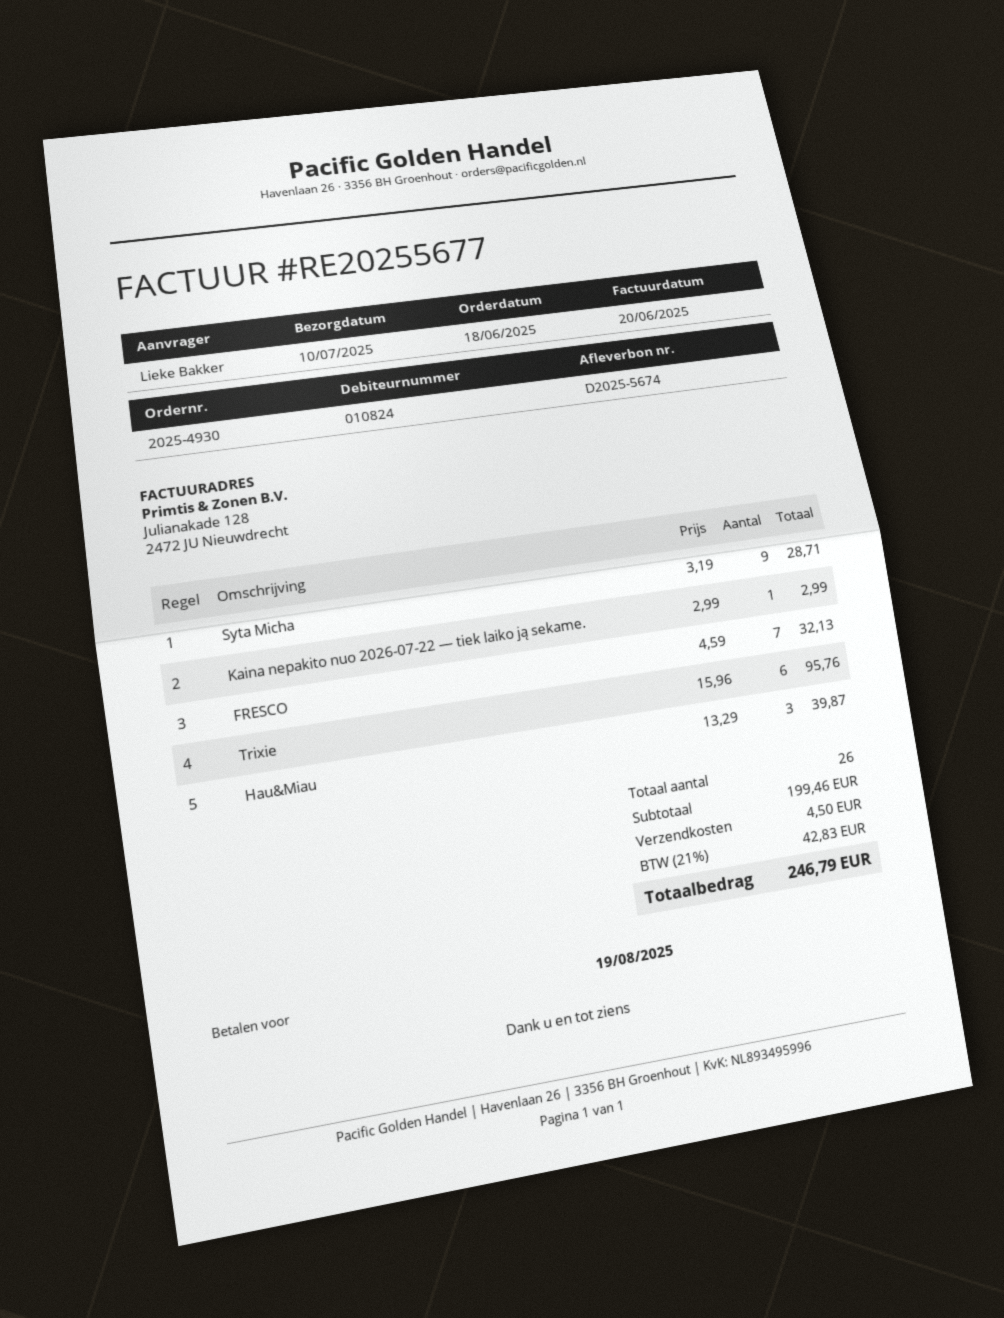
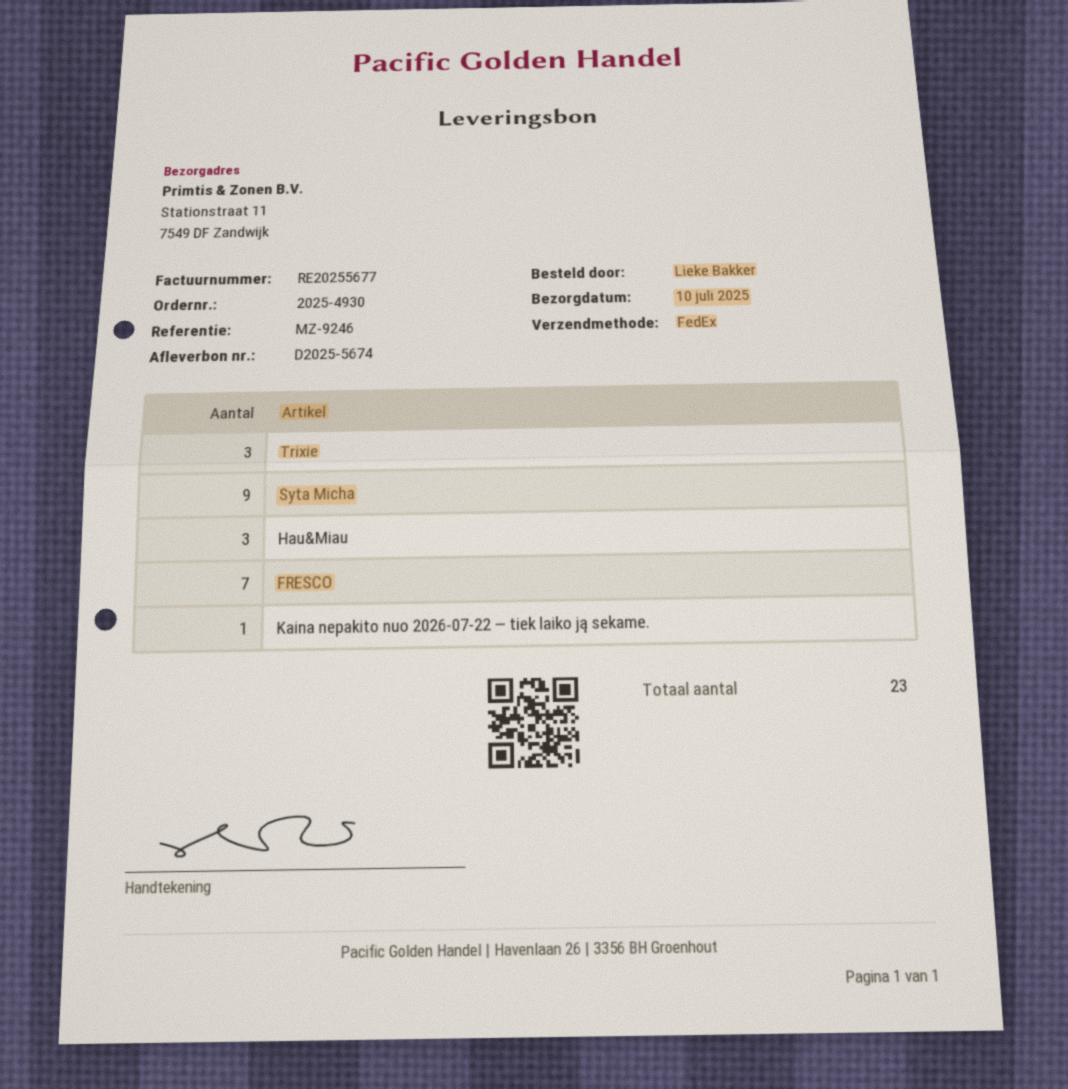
Trixie: 6 -> 3
total quantity: 26 -> 23

